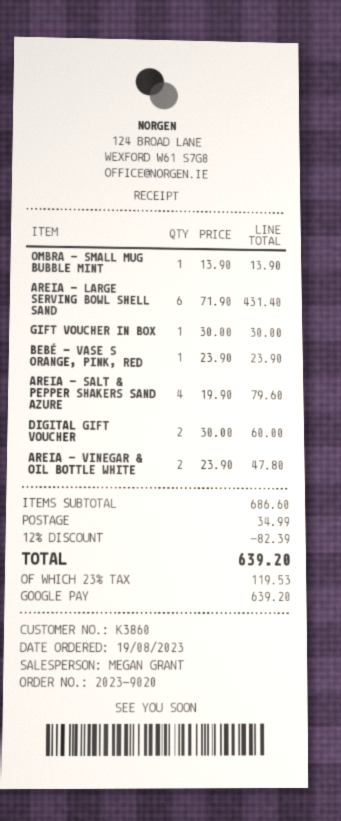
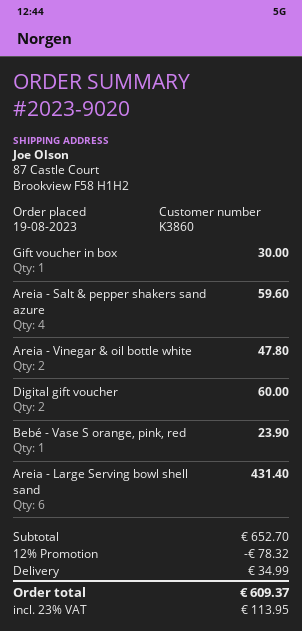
OMBRA - SMALL MUG BUBBLE MINT: 1 for 13.90 -> none
AREIA - SALT & PEPPER SHAKERS SAND AZURE: 4 for 79.60 -> 4 for 59.60
subtotal: 686.60 -> 652.70
discount: 12% = 82.39 -> 12% = 78.32
tax: 23% = 119.53 -> 23% = 113.95
total: 639.20 -> 609.37

